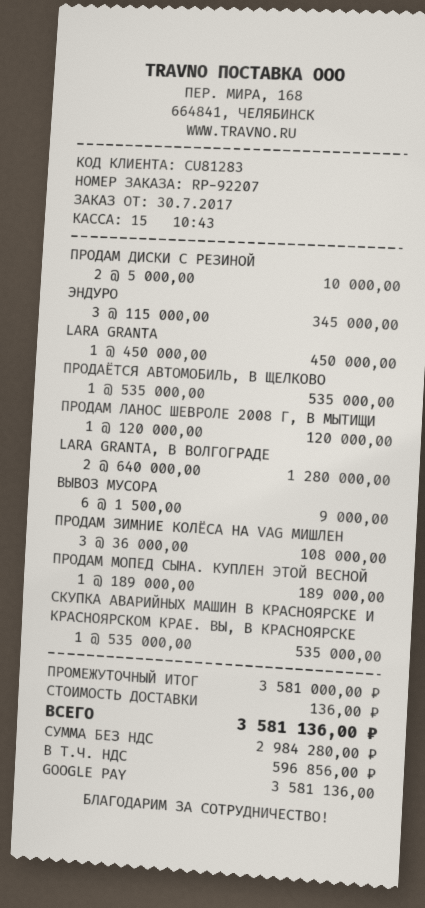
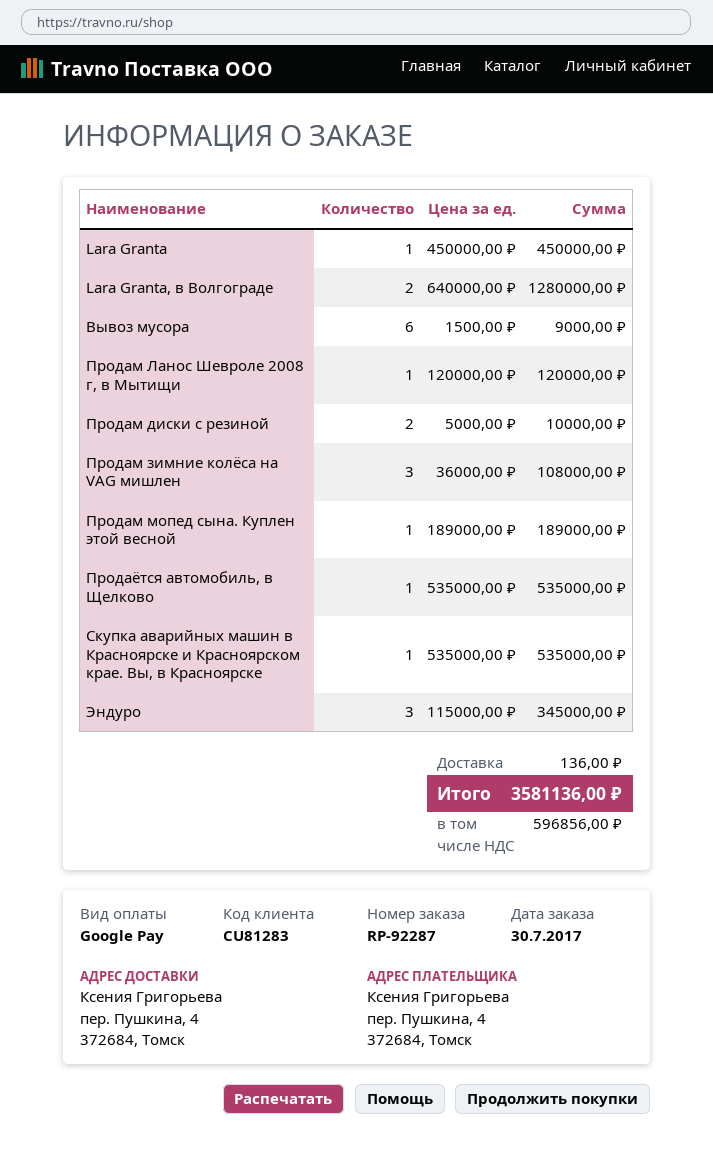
order number: RP-92207 -> RP-92287

